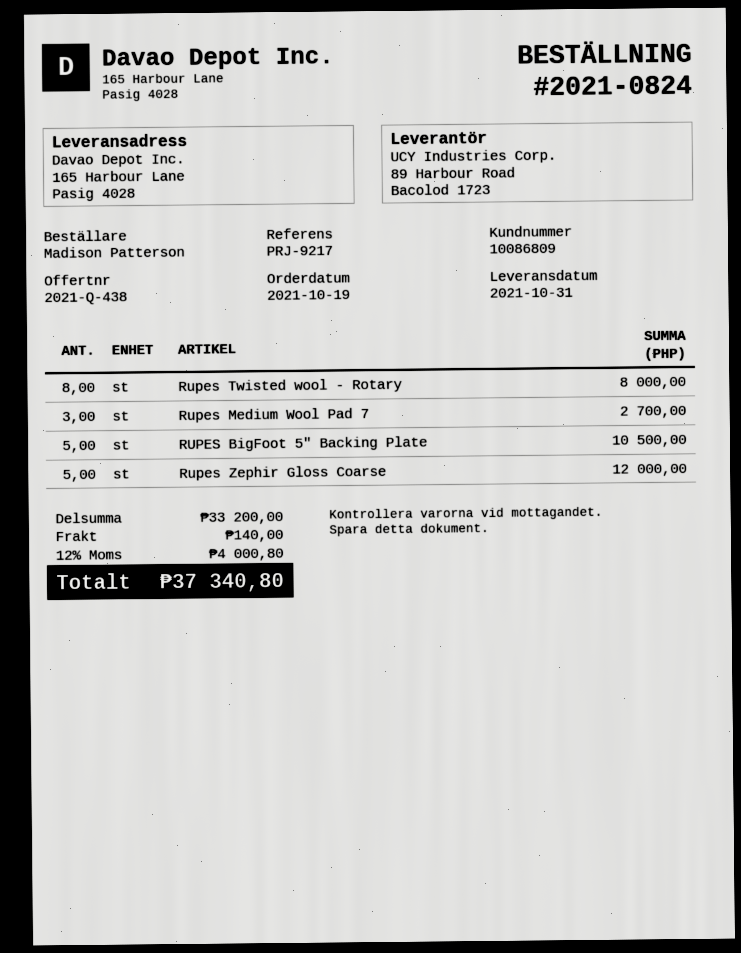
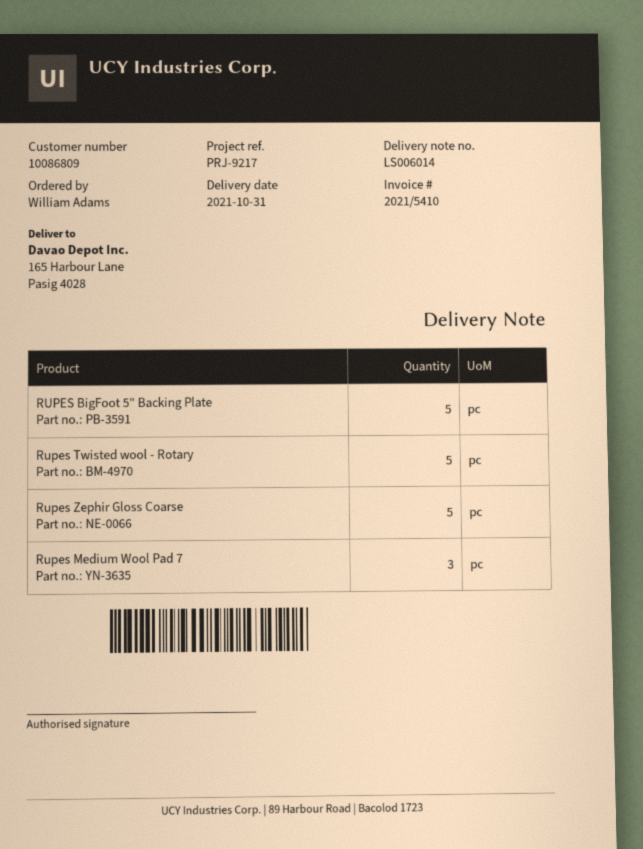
ordered by: Madison Patterson -> William Adams
Rupes Twisted wool - Rotary: 8 -> 5

